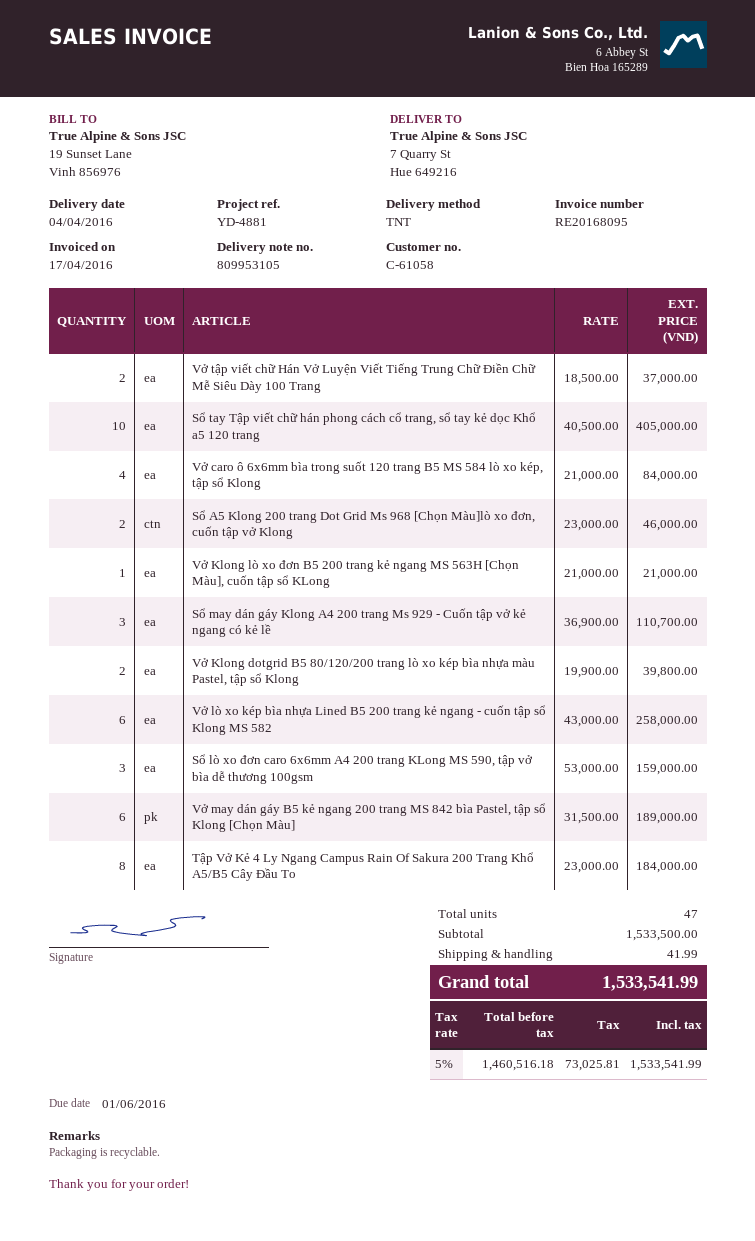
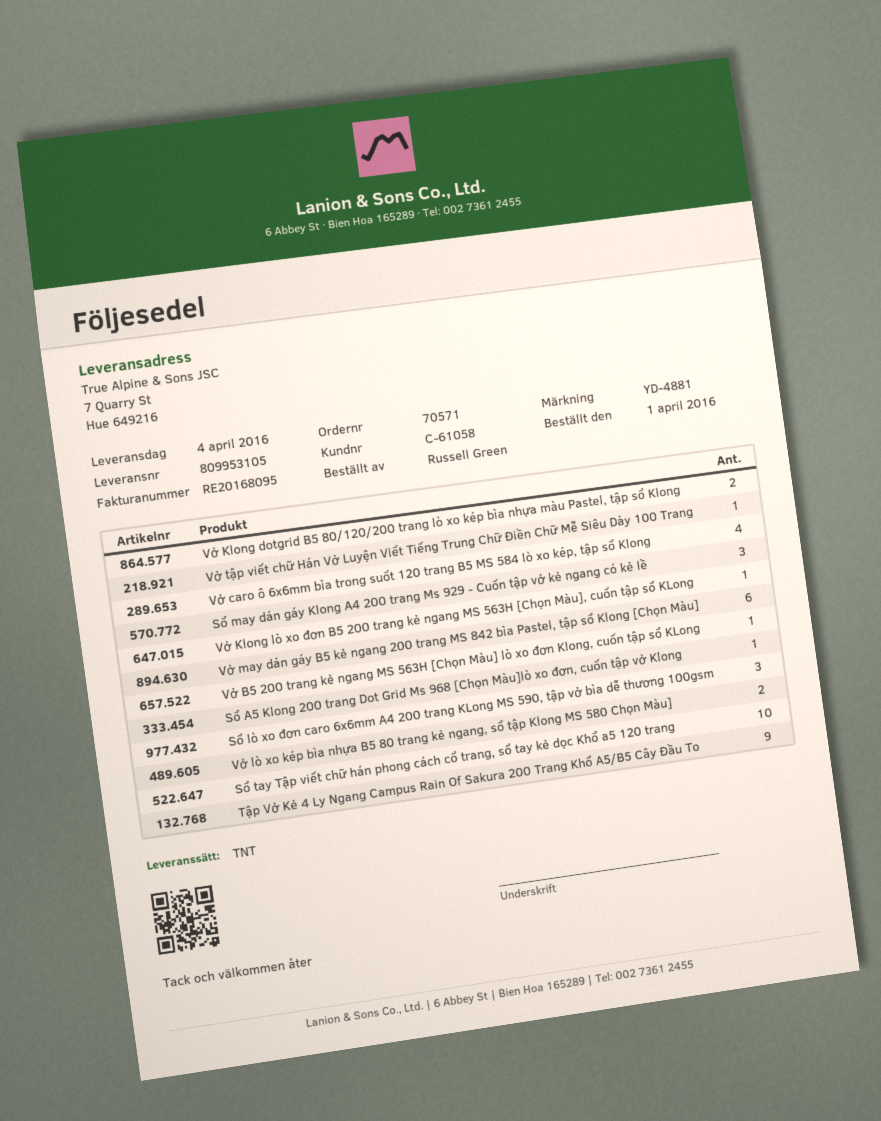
Vở tập viết chữ Hán Vở Luyện Viết Tiếng Trung Chữ Điền Chữ Mễ Siêu Dày 100 Trang: 2 -> 1
Sổ A5 Klong 200 trang Dot Grid Ms 968 [Chọn Màu]lò xo đơn, cuốn tập vở Klong: 2 -> 1
Vở lò xo kép bìa nhựa Lined B5 200 trang kẻ ngang - cuốn tập sổ Klong MS 582: 6 -> none
Tập Vở Kẻ 4 Ly Ngang Campus Rain Of Sakura 200 Trang Khổ A5/B5 Cây Đầu To: 8 -> 9
Vở B5 200 trang kẻ ngang MS 563H [Chọn Màu] lò xo đơn Klong, cuốn tập sổ KLong: none -> 1
Vở lò xo kép bìa nhựa B5 80 trang kẻ ngang, sổ tập Klong MS 580 Chọn Màu]: none -> 2

